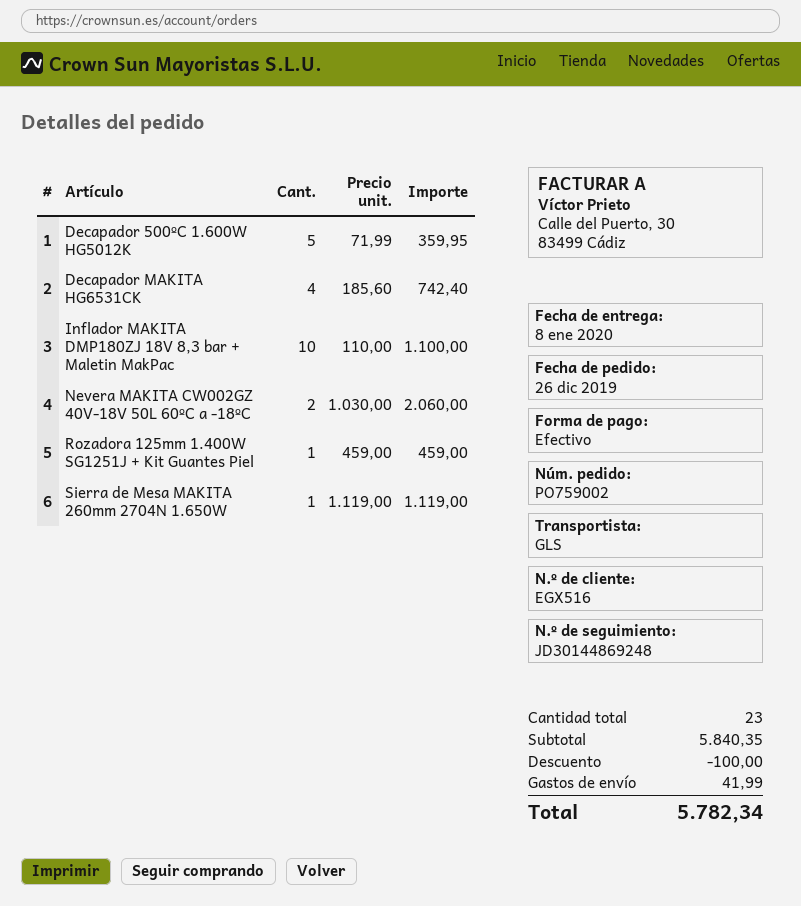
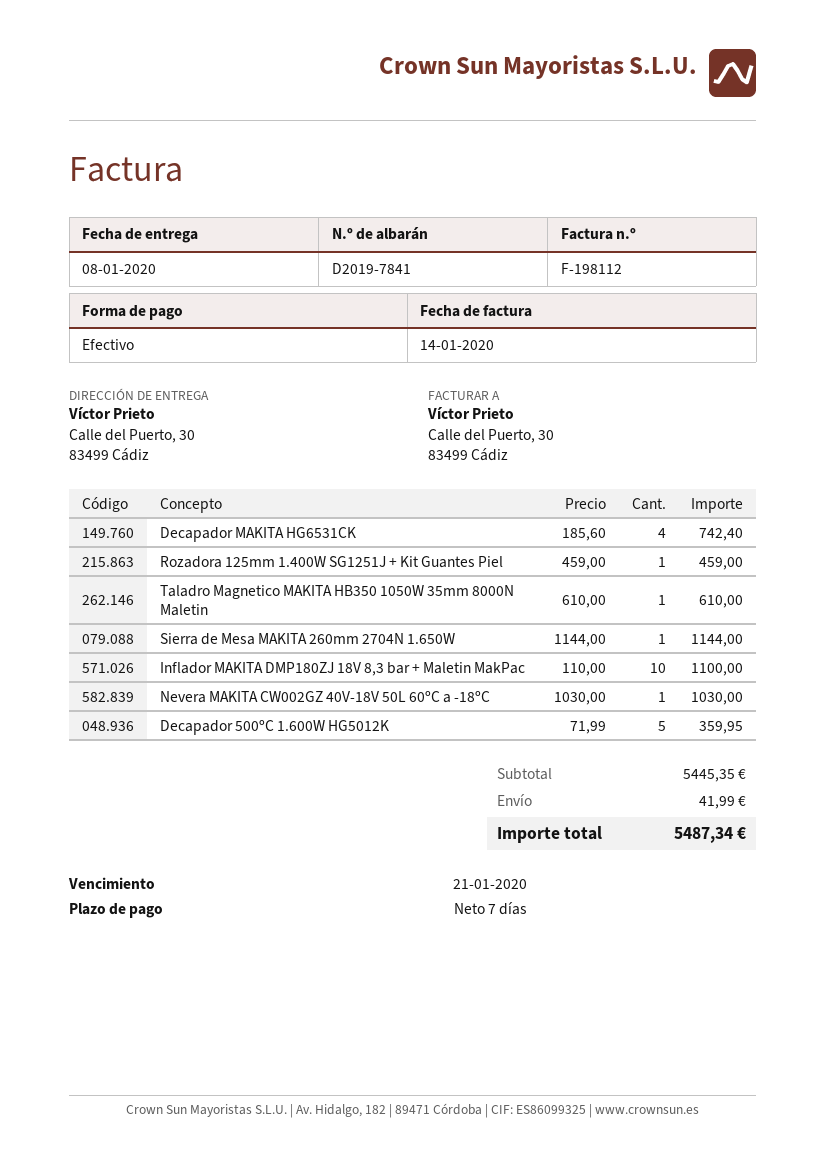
Nevera MAKITA CW002GZ 40V-18V 50L 60ºC a -18ºC: 2 x 1030.00 = 2060.00 -> 1 x 1030.00 = 1030.00
Sierra de Mesa MAKITA 260mm 2704N 1.650W: 1 x 1119.00 = 1119.00 -> 1 x 1144.00 = 1144.00
Taladro Magnetico MAKITA HB350 1050W 35mm 8000N Maletin: none -> 1 x 610.00 = 610.00
subtotal: 5840.35 -> 5445.35
discount: 100.00 -> none
total: 5782.34 -> 5487.34

